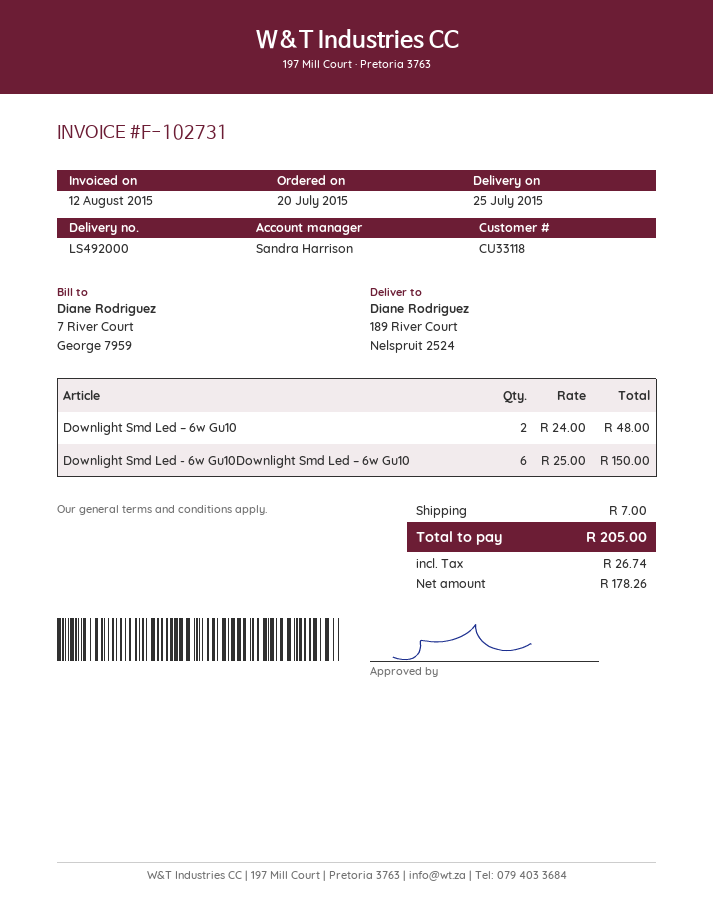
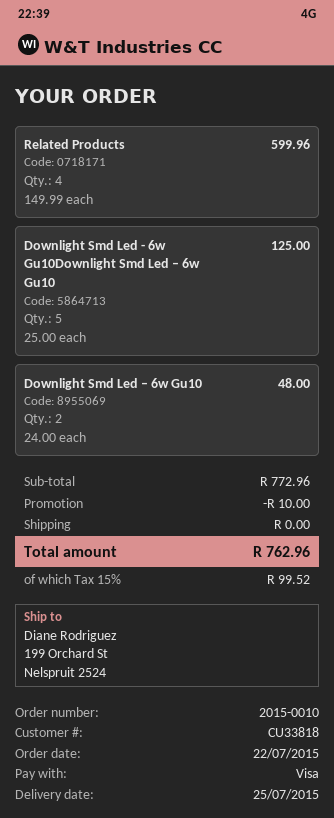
order date: 2015-07-20 -> 2015-07-22
customer number: CU33118 -> CU33818
ship to: 189 River Court, Nelspruit 2524 -> 199 Orchard St, Nelspruit 2524
Downlight Smd Led - 6w Gu10Downlight Smd Led – 6w Gu10: 6 x 25.00 = 150.00 -> 5 x 25.00 = 125.00
Related Products: none -> 4 x 149.99 = 599.96
discount: none -> 10.00
shipping: 7.00 -> 0.00
tax: 26.74 -> 99.52
total: 205.00 -> 762.96

